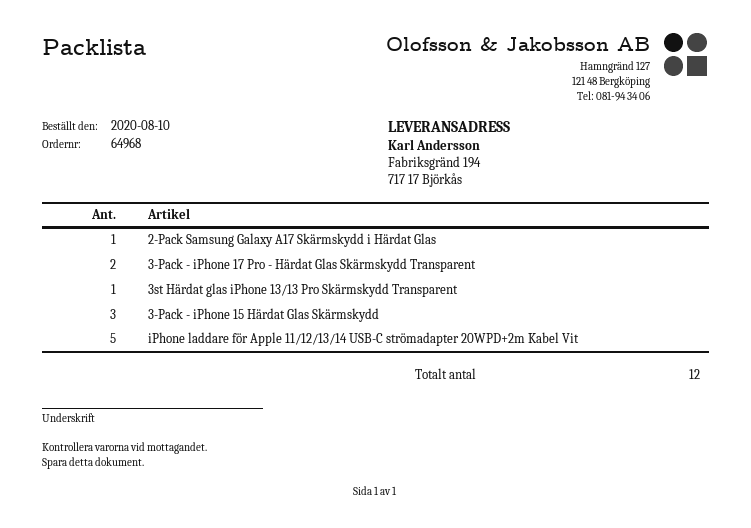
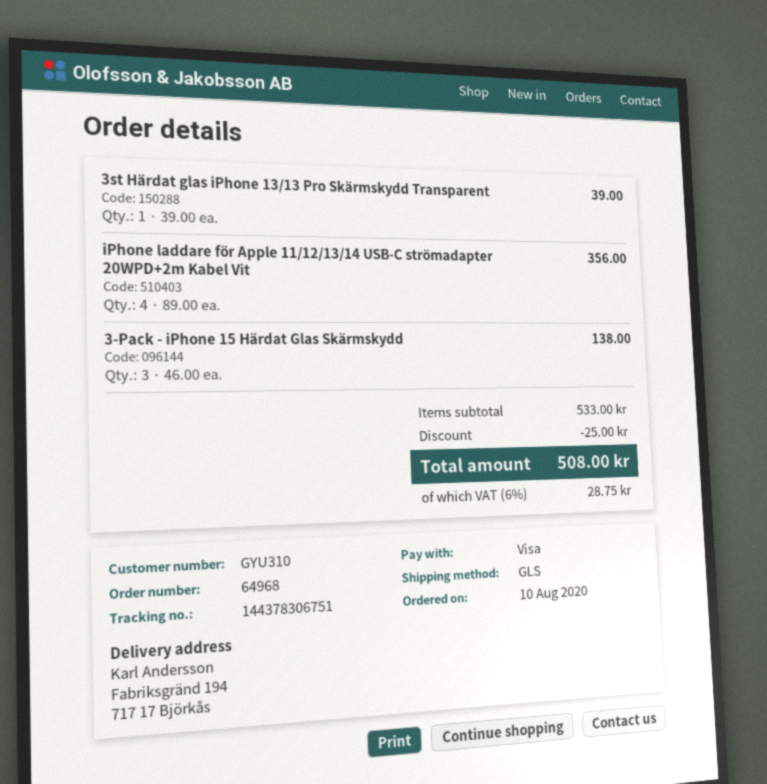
2-Pack Samsung Galaxy A17 Skärmskydd i Härdat Glas: 1 -> none
3-Pack - iPhone 17 Pro - Härdat Glas Skärmskydd Transparent: 2 -> none
iPhone laddare för Apple 11/12/13/14 USB-C strömadapter 20WPD+2m Kabel Vit: 5 -> 4

